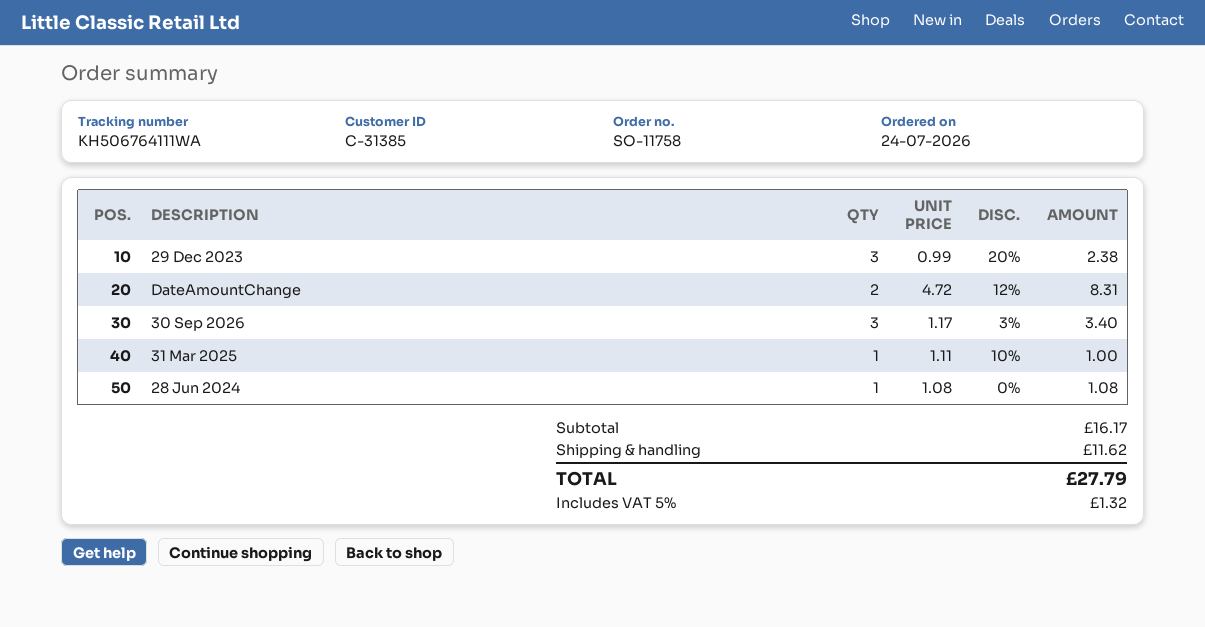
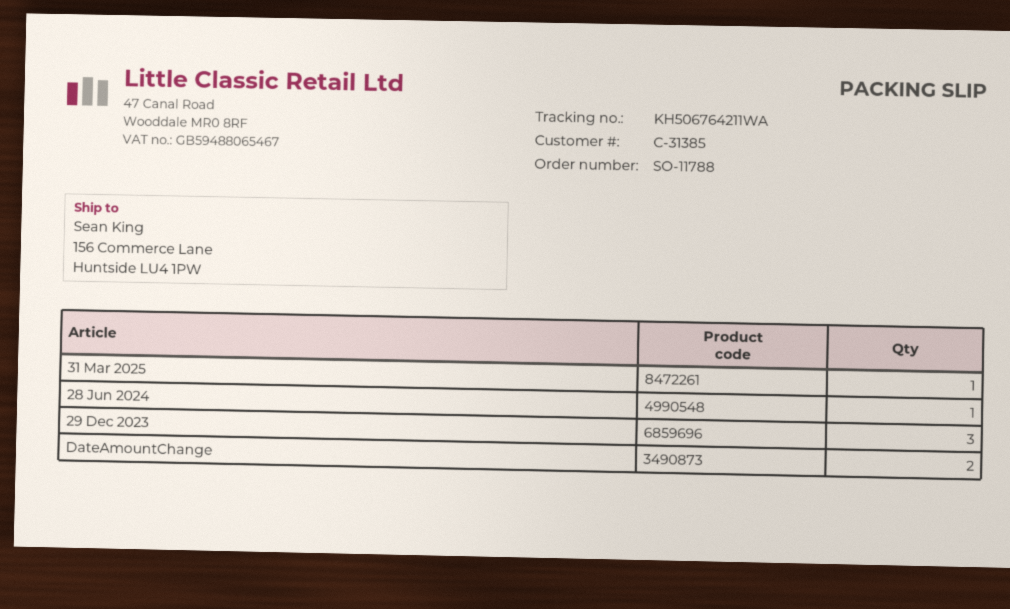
order number: SO-11758 -> SO-11788
tracking number: KH506764111WA -> KH506764211WA
30 Sep 2026: 3 -> none

